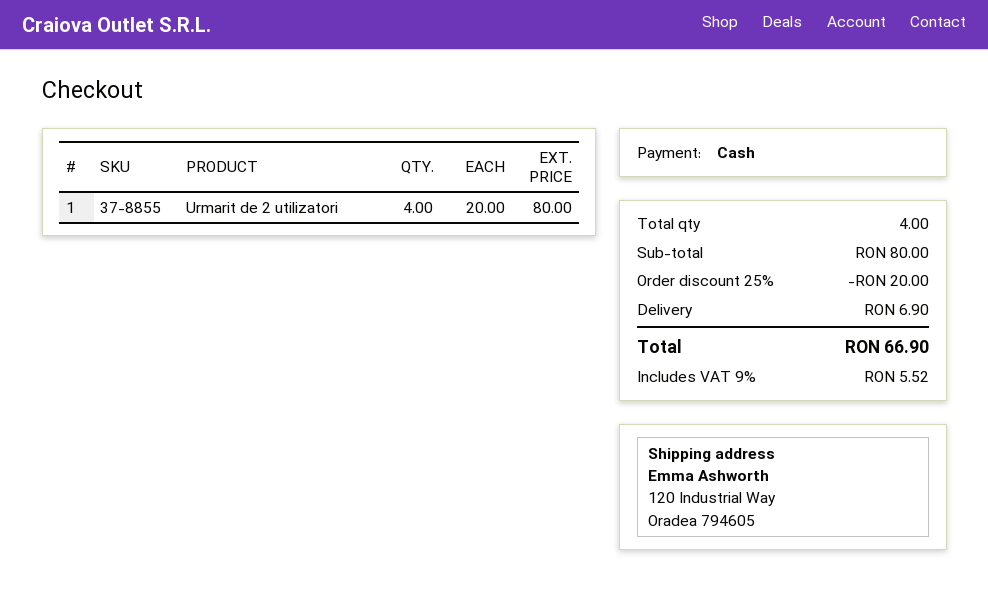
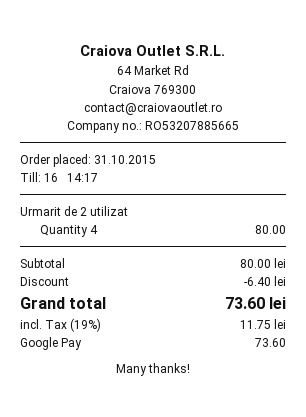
payment method: cash -> Google Pay
discount: 20.00 -> 6.40
shipping: 6.90 -> none
tax: 9% = 5.52 -> 19% = 11.75
total: 66.90 -> 73.60

